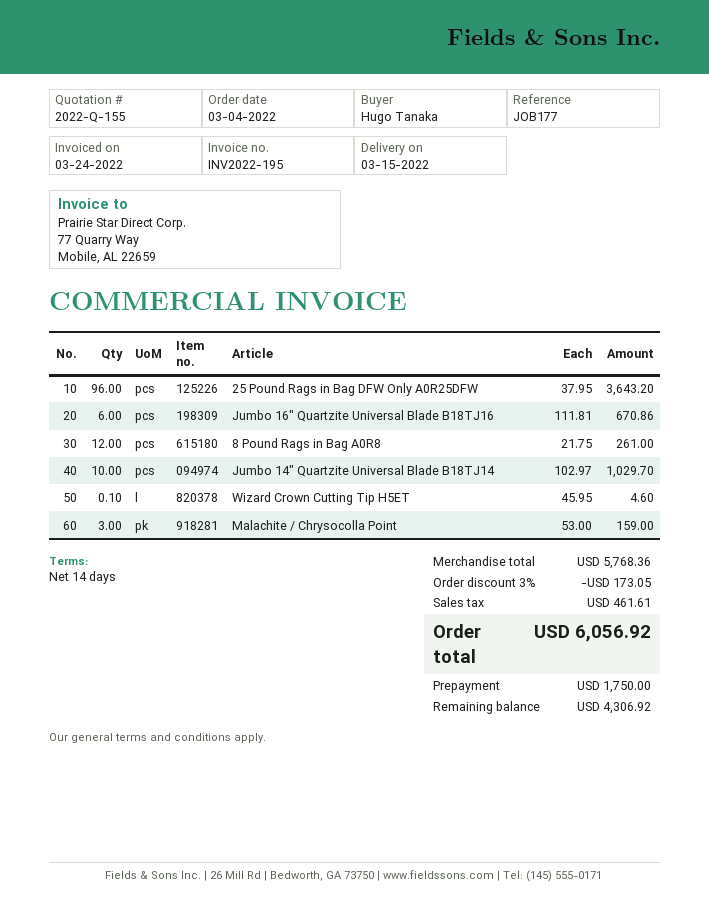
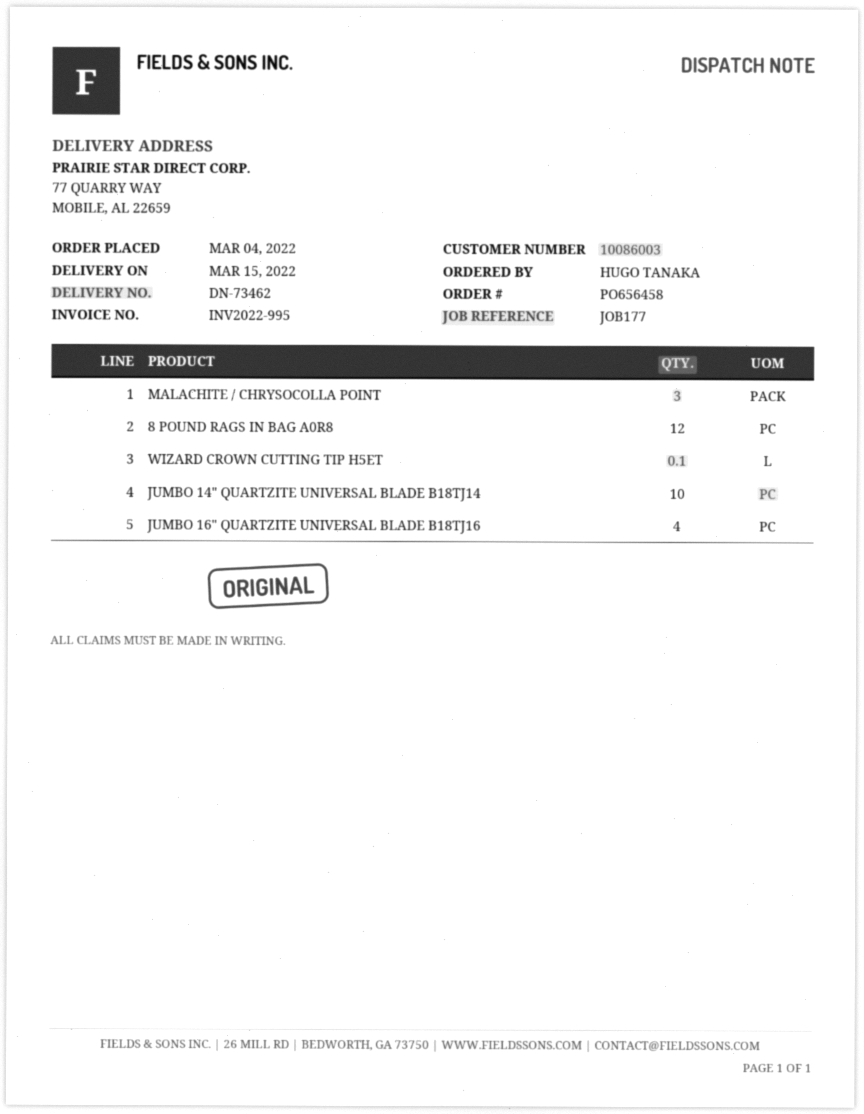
invoice number: INV2022-195 -> INV2022-995
25 Pound Rags in Bag DFW Only A0R25DFW: 96 -> none
Jumbo 16" Quartzite Universal Blade B18TJ16: 6 -> 4

